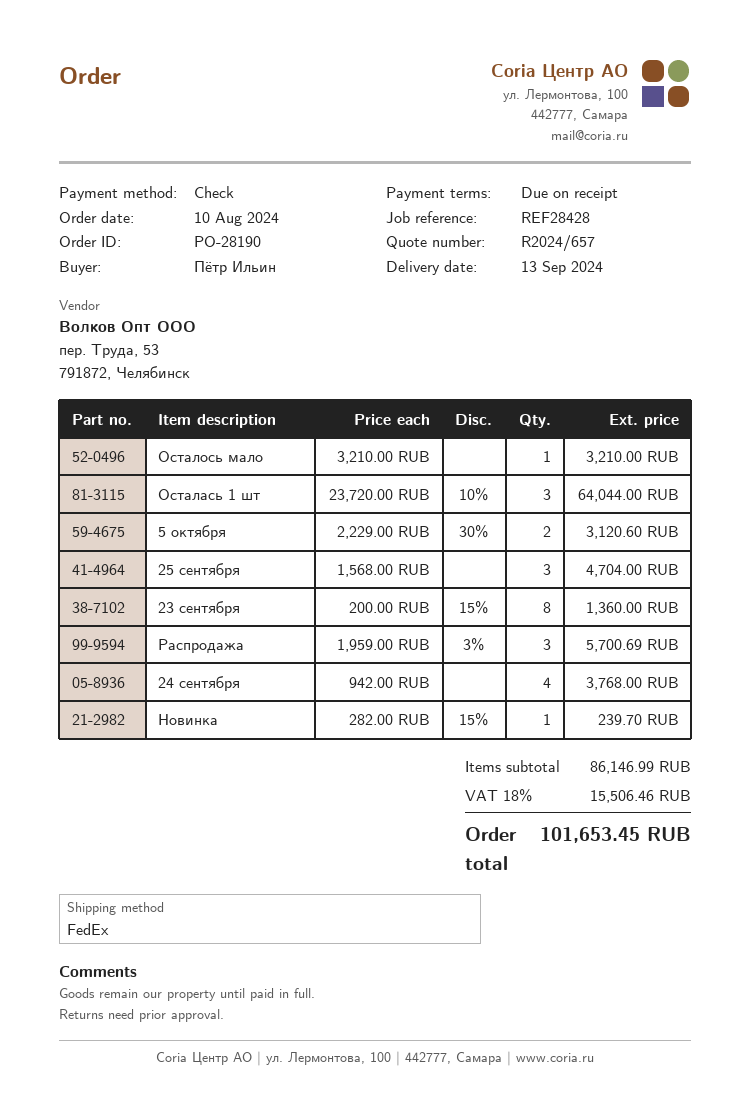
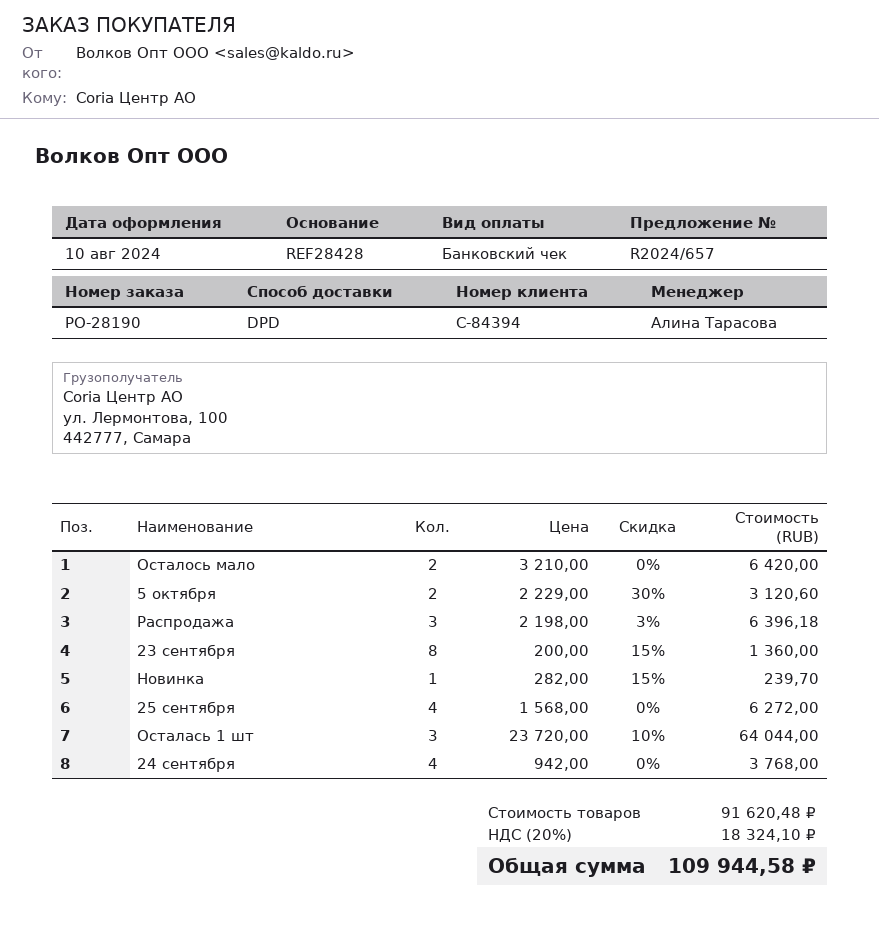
shipping method: FedEx -> DPD
Осталось мало: 1 x 3210.00 = 3210.00 -> 2 x 3210.00 = 6420.00
25 сентября: 3 x 1568.00 = 4704.00 -> 4 x 1568.00 = 6272.00
Распродажа: 3 x 1959.00 - 3% = 5700.69 -> 3 x 2198.00 - 3% = 6396.18
subtotal: 86146.99 -> 91620.48
tax: 18% = 15506.46 -> 20% = 18324.10
total: 101653.45 -> 109944.58

